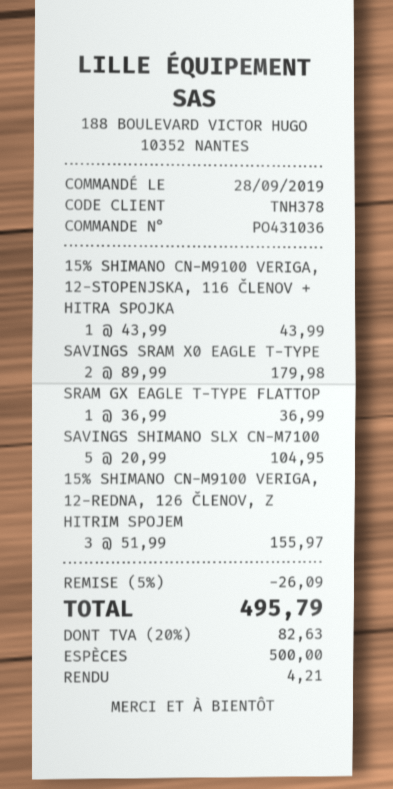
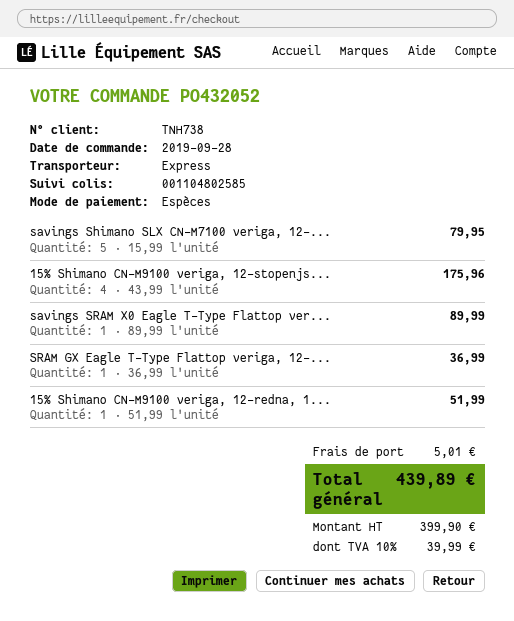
order number: PO431036 -> PO432052
customer number: TNH378 -> TNH738
15% SHIMANO CN-M9100 VERIGA, 12-STOPENJSKA, 116 ČLENOV + HITRA SPOJKA: 1 x 43.99 = 43.99 -> 4 x 43.99 = 175.96
SAVINGS SRAM X0 EAGLE T-TYPE: 2 x 89.99 = 179.98 -> 1 x 89.99 = 89.99
SAVINGS SHIMANO SLX CN-M7100: 5 x 20.99 = 104.95 -> 5 x 15.99 = 79.95
15% SHIMANO CN-M9100 VERIGA, 12-REDNA, 126 ČLENOV, Z HITRIM SPOJEM: 3 x 51.99 = 155.97 -> 1 x 51.99 = 51.99
discount: 5% = 26.09 -> none
shipping: none -> 5.01
tax: 20% = 82.63 -> 10% = 39.99
total: 495.79 -> 439.89

